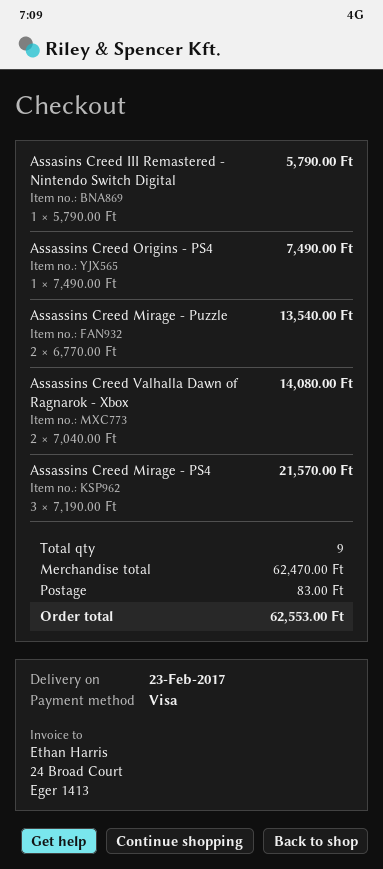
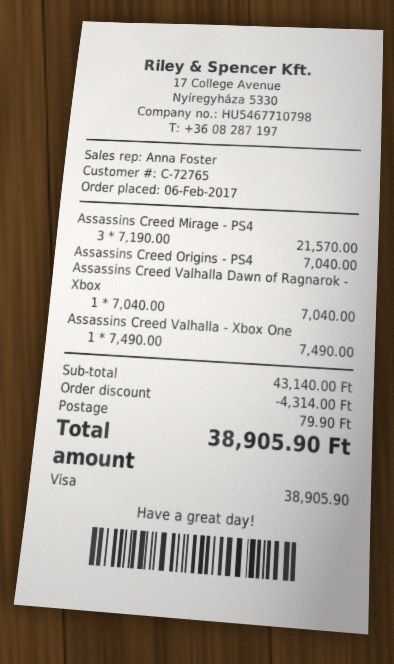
Assasins Creed III Remastered - Nintendo Switch Digital: 1 x 5790.00 = 5790.00 -> none
Assassins Creed Origins - PS4: 1 x 7490.00 = 7490.00 -> 1 x 7040.00 = 7040.00
Assassins Creed Mirage - Puzzle: 2 x 6770.00 = 13540.00 -> none
Assassins Creed Valhalla Dawn of Ragnarok - Xbox: 2 x 7040.00 = 14080.00 -> 1 x 7040.00 = 7040.00
Assassins Creed Valhalla - Xbox One: none -> 1 x 7490.00 = 7490.00
subtotal: 62470.00 -> 43140.00
discount: none -> 4314.00
shipping: 83.00 -> 79.90
total: 62553.00 -> 38905.90

